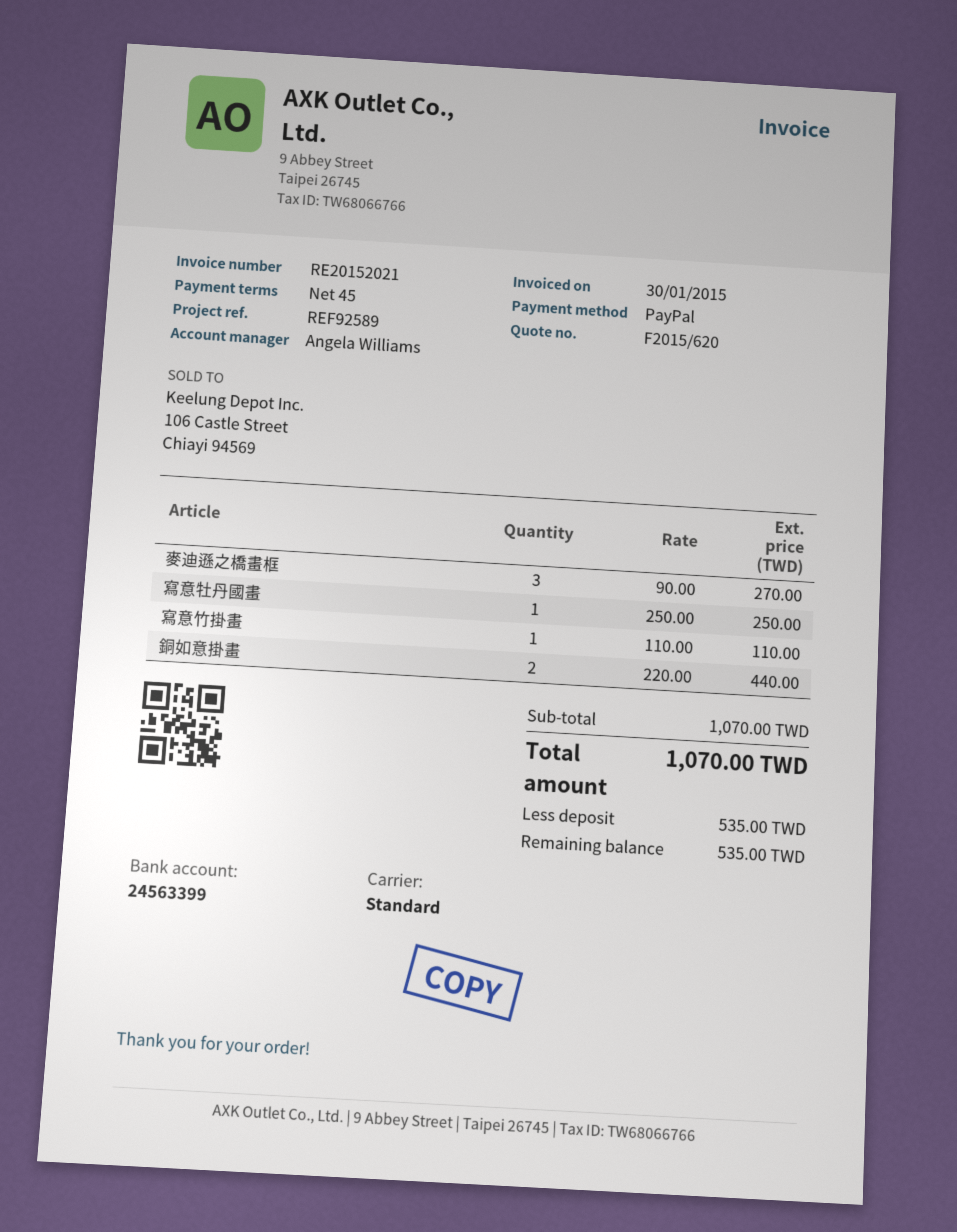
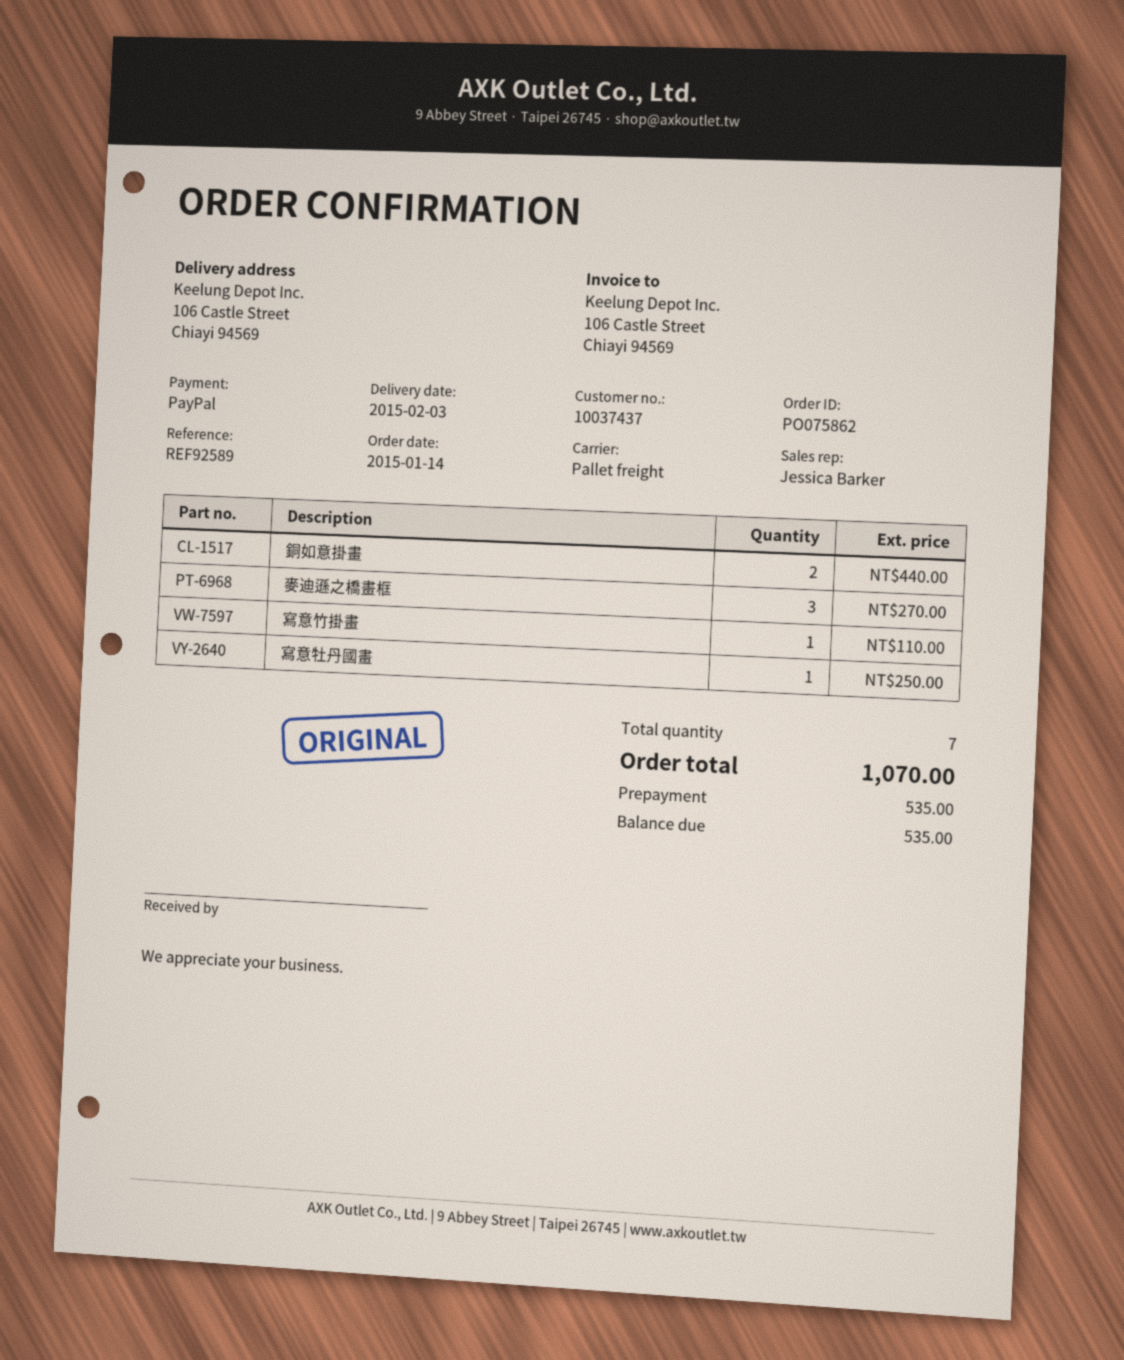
sales rep: Angela Williams -> Jessica Barker
shipping method: standard -> pallet freight

